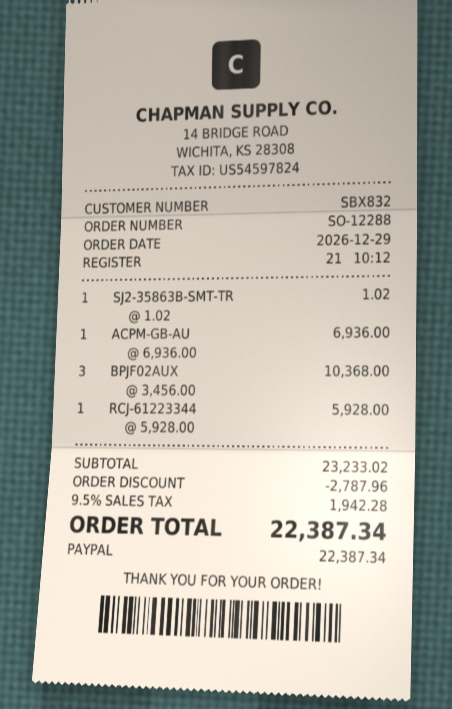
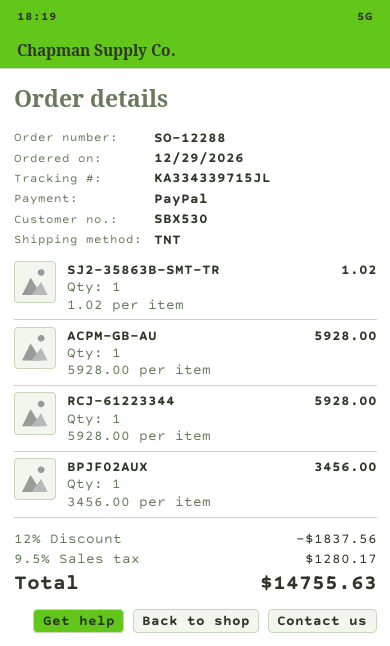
customer number: SBX832 -> SBX530
ACPM-GB-AU: 1 x 6936.00 = 6936.00 -> 1 x 5928.00 = 5928.00
BPJF02AUX: 3 x 3456.00 = 10368.00 -> 1 x 3456.00 = 3456.00
discount: 2787.96 -> 1837.56
tax: 9.5% = 1942.28 -> 9.5% = 1280.17
total: 22387.34 -> 14755.63

